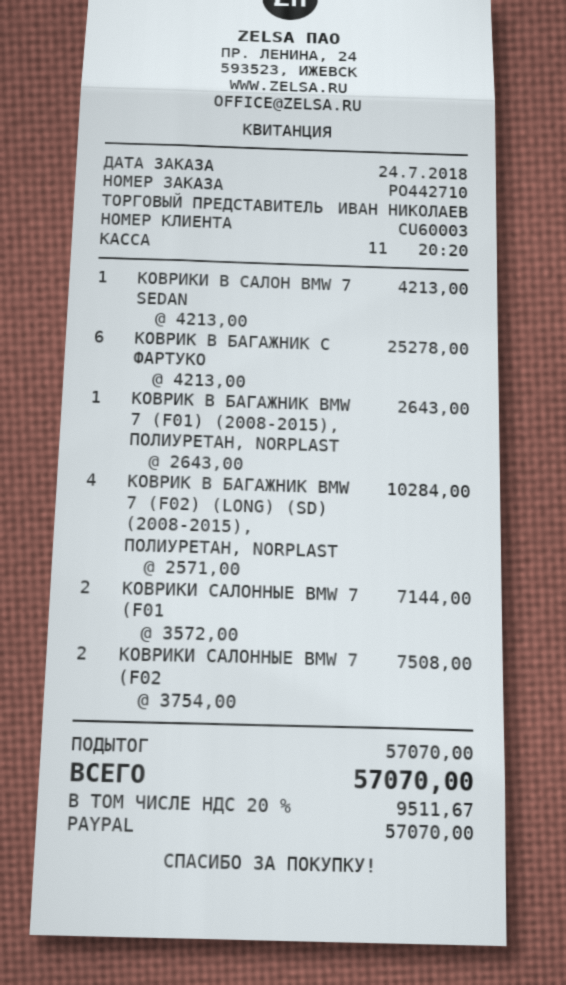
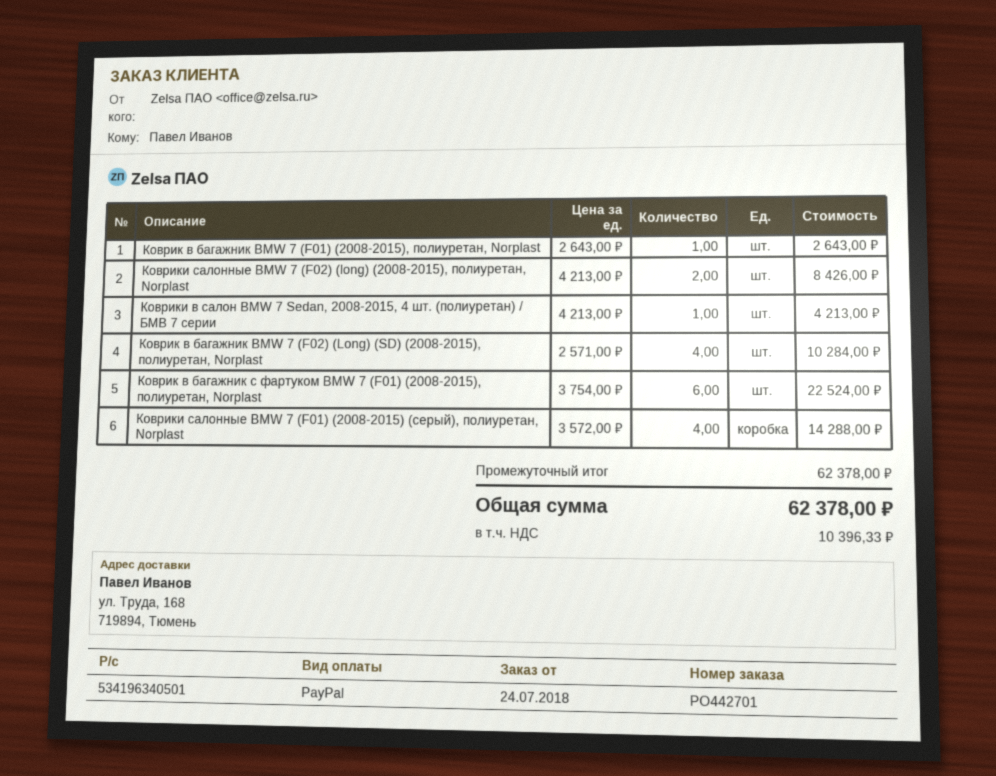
order number: PO442710 -> PO442701
КОВРИК В БАГАЖНИК С ФАРТУКО: 6 x 4213.00 = 25278.00 -> 6 x 3754.00 = 22524.00
КОВРИКИ САЛОННЫЕ BMW 7 (F01: 2 x 3572.00 = 7144.00 -> 4 x 3572.00 = 14288.00
КОВРИКИ САЛОННЫЕ BMW 7 (F02: 2 x 3754.00 = 7508.00 -> 2 x 4213.00 = 8426.00
subtotal: 57070.00 -> 62378.00
tax: 9511.67 -> 10396.33
total: 57070.00 -> 62378.00

